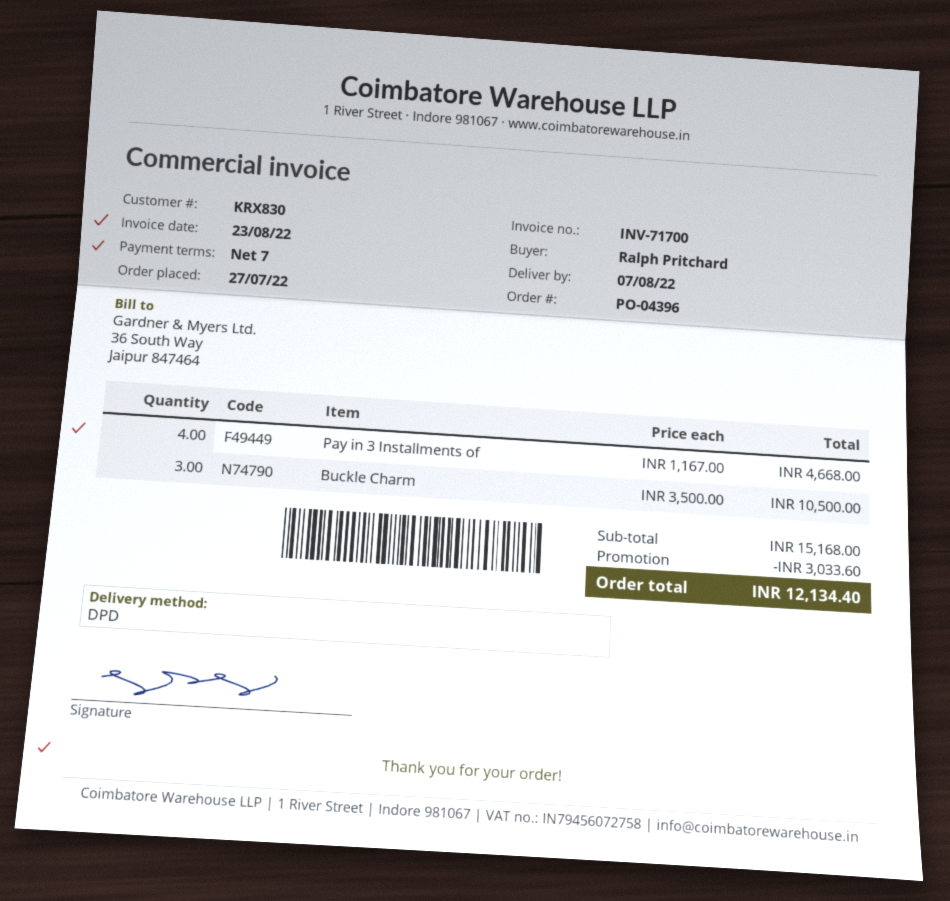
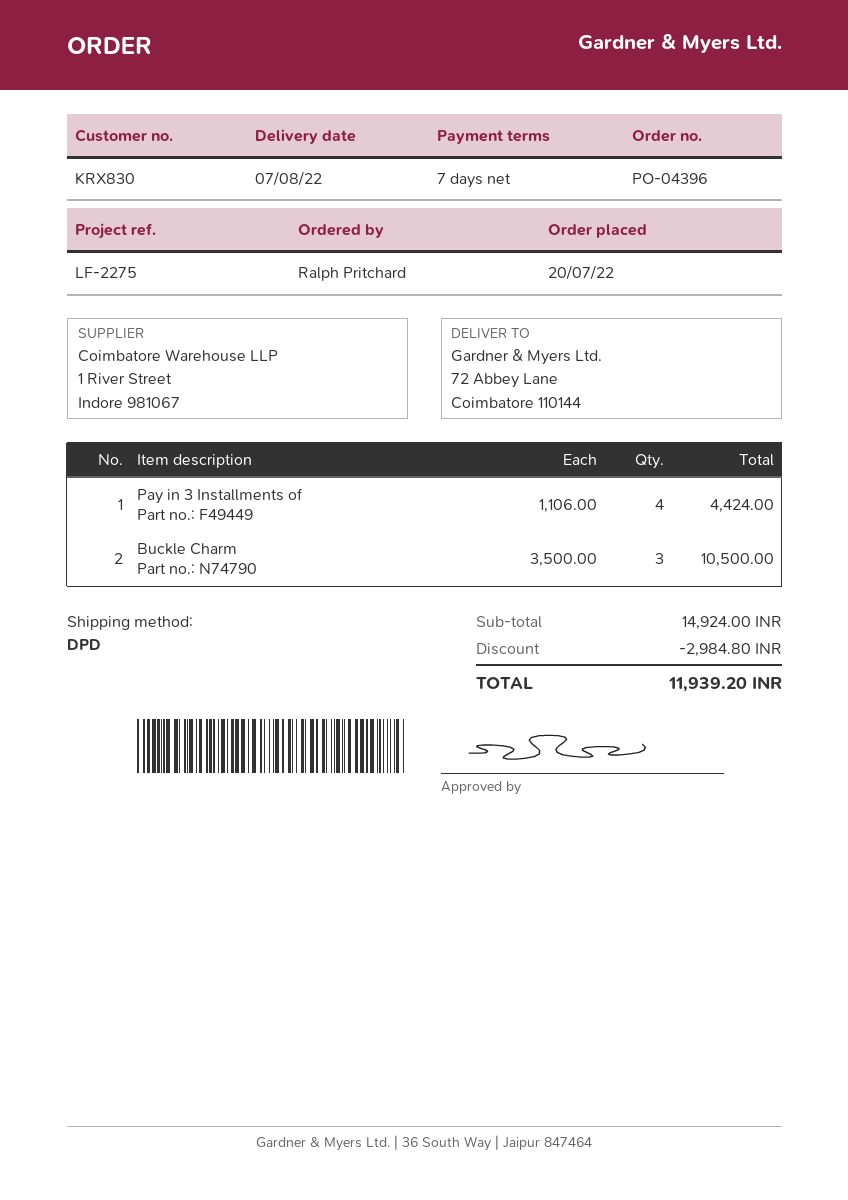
order date: 2022-07-27 -> 2022-07-20
Pay in 3 Installments of: 4 x 1167.00 = 4668.00 -> 4 x 1106.00 = 4424.00
subtotal: 15168.00 -> 14924.00
discount: 3033.60 -> 2984.80
total: 12134.40 -> 11939.20

